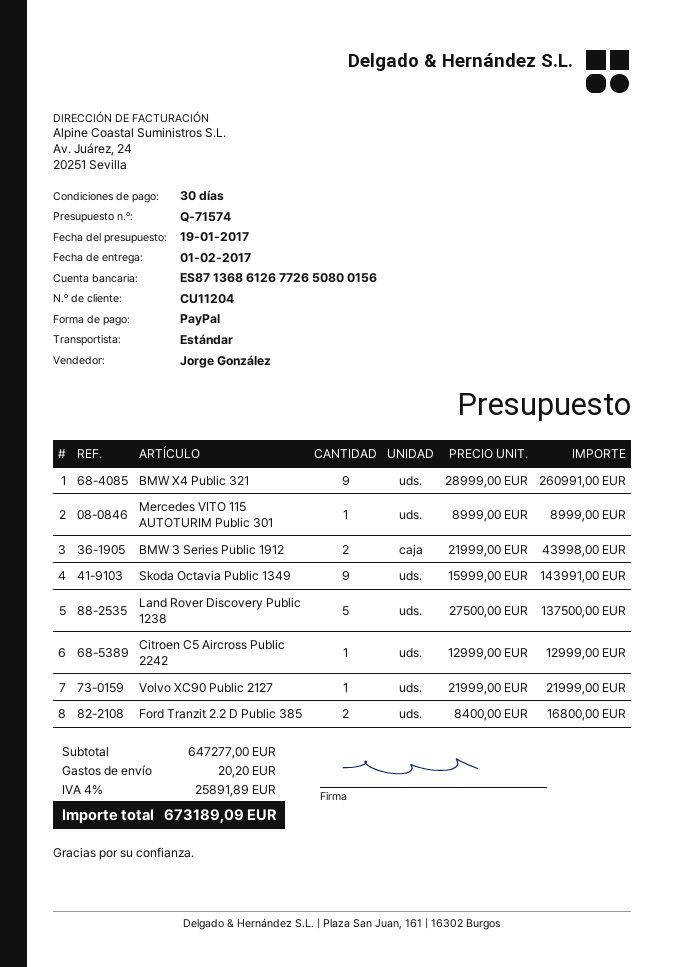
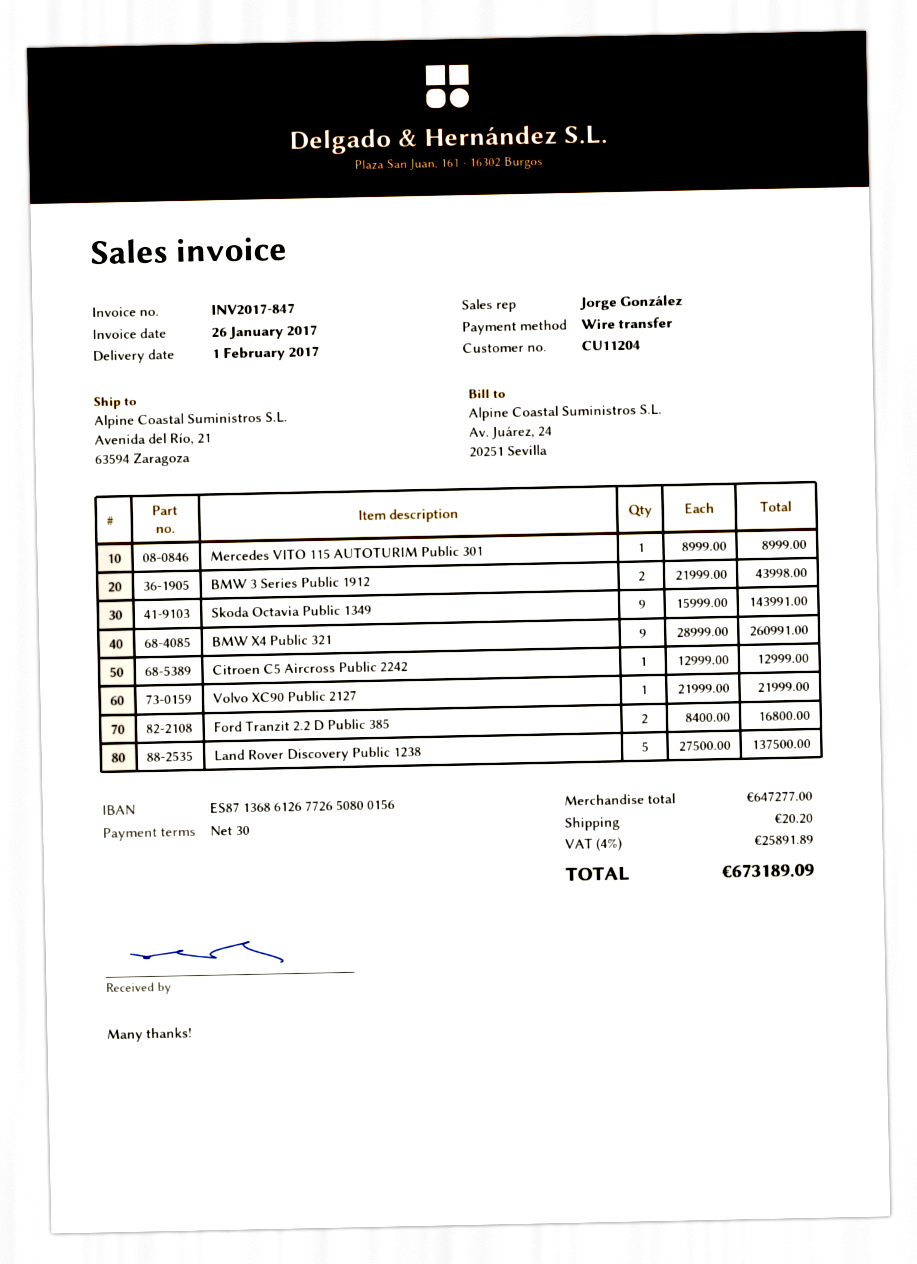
payment method: PayPal -> bank transfer

